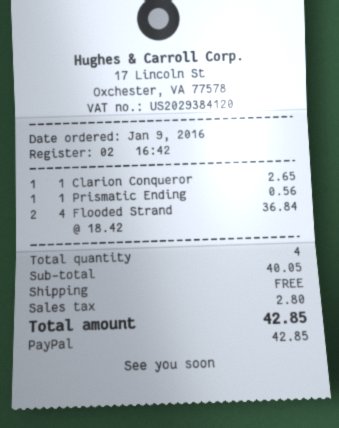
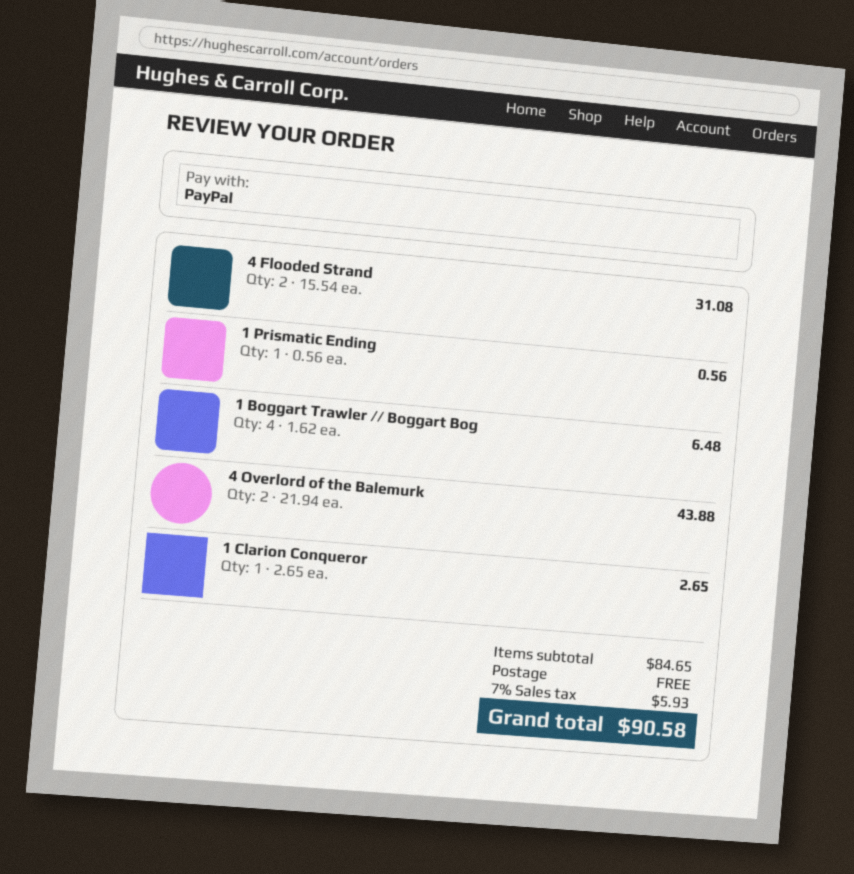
4 Flooded Strand: 2 x 18.42 = 36.84 -> 2 x 15.54 = 31.08
1 Boggart Trawler // Boggart Bog: none -> 4 x 1.62 = 6.48
4 Overlord of the Balemurk: none -> 2 x 21.94 = 43.88
subtotal: 40.05 -> 84.65
tax: 2.80 -> 5.93
total: 42.85 -> 90.58

